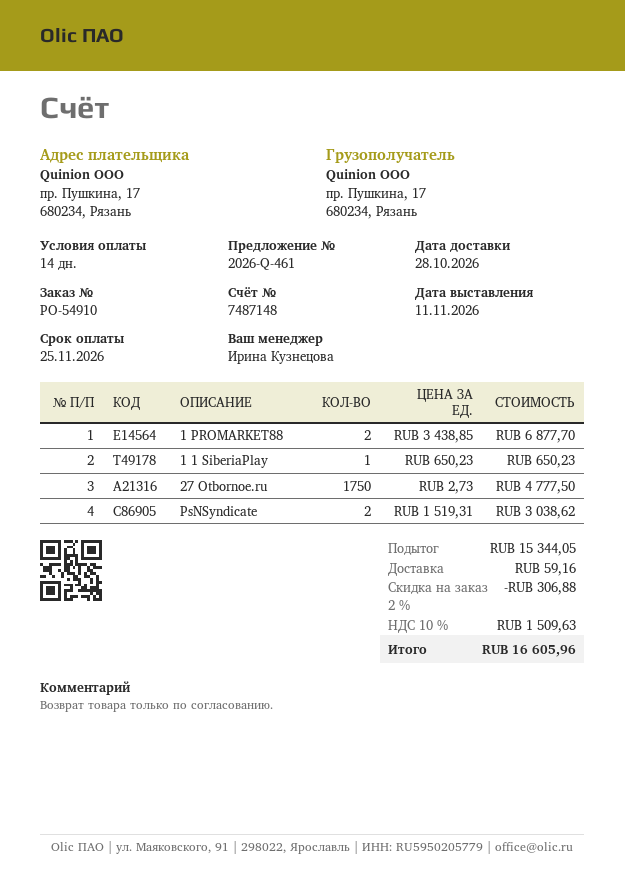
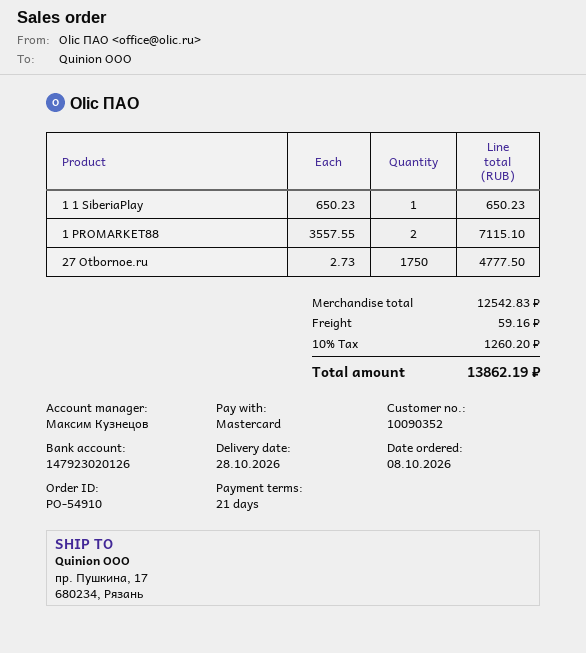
payment terms: 14 days -> 21 days
sales rep: Ирина Кузнецова -> Максим Кузнецов
1 PROMARKET88: 2 x 3438.85 = 6877.70 -> 2 x 3557.55 = 7115.10
PsNSyndicate: 2 x 1519.31 = 3038.62 -> none
subtotal: 15344.05 -> 12542.83
discount: 2% = 306.88 -> none
tax: 10% = 1509.63 -> 10% = 1260.20
total: 16605.96 -> 13862.19

